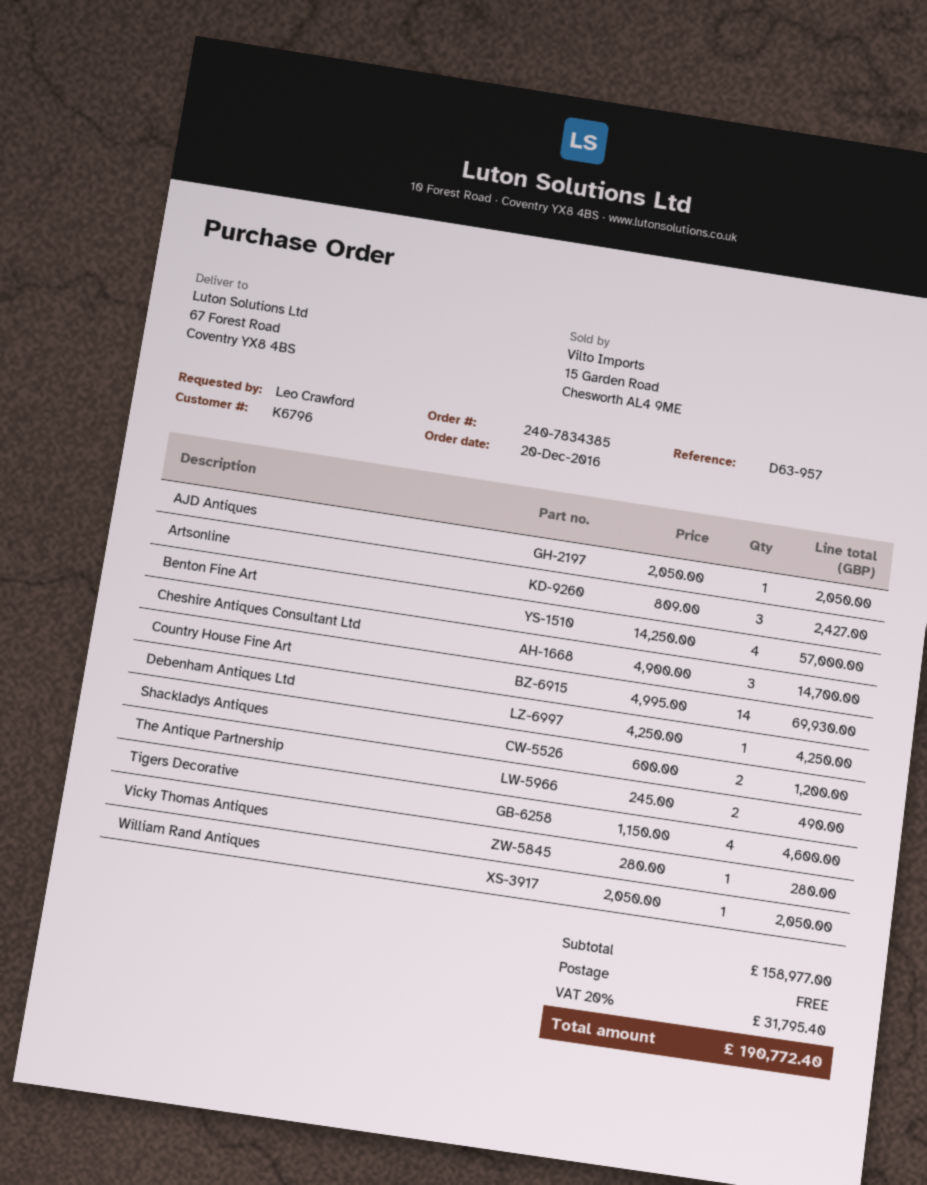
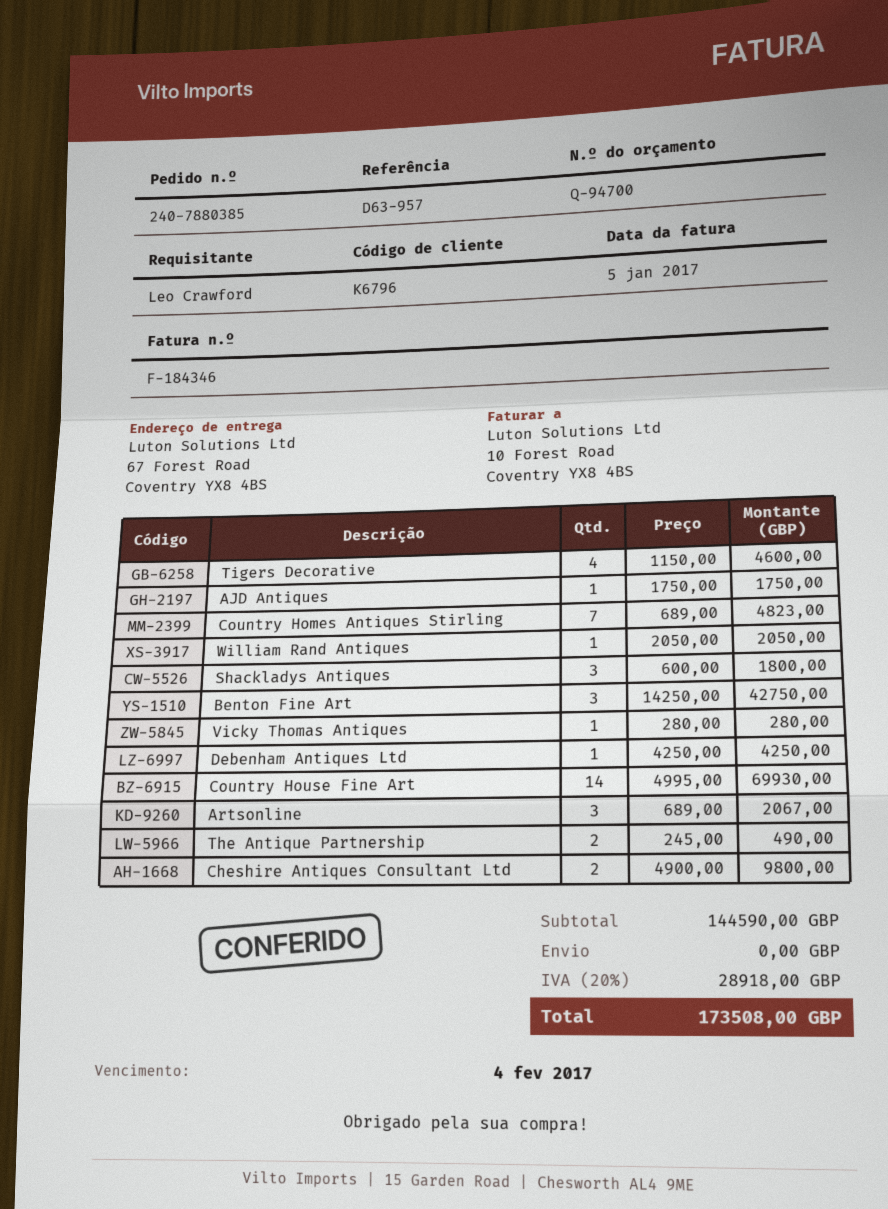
order number: 240-7834385 -> 240-7880385
AJD Antiques: 1 x 2050.00 = 2050.00 -> 1 x 1750.00 = 1750.00
Artsonline: 3 x 809.00 = 2427.00 -> 3 x 689.00 = 2067.00
Benton Fine Art: 4 x 14250.00 = 57000.00 -> 3 x 14250.00 = 42750.00
Cheshire Antiques Consultant Ltd: 3 x 4900.00 = 14700.00 -> 2 x 4900.00 = 9800.00
Shackladys Antiques: 2 x 600.00 = 1200.00 -> 3 x 600.00 = 1800.00
Country Homes Antiques Stirling: none -> 7 x 689.00 = 4823.00
subtotal: 158977.00 -> 144590.00
tax: 20% = 31795.40 -> 20% = 28918.00
total: 190772.40 -> 173508.00

